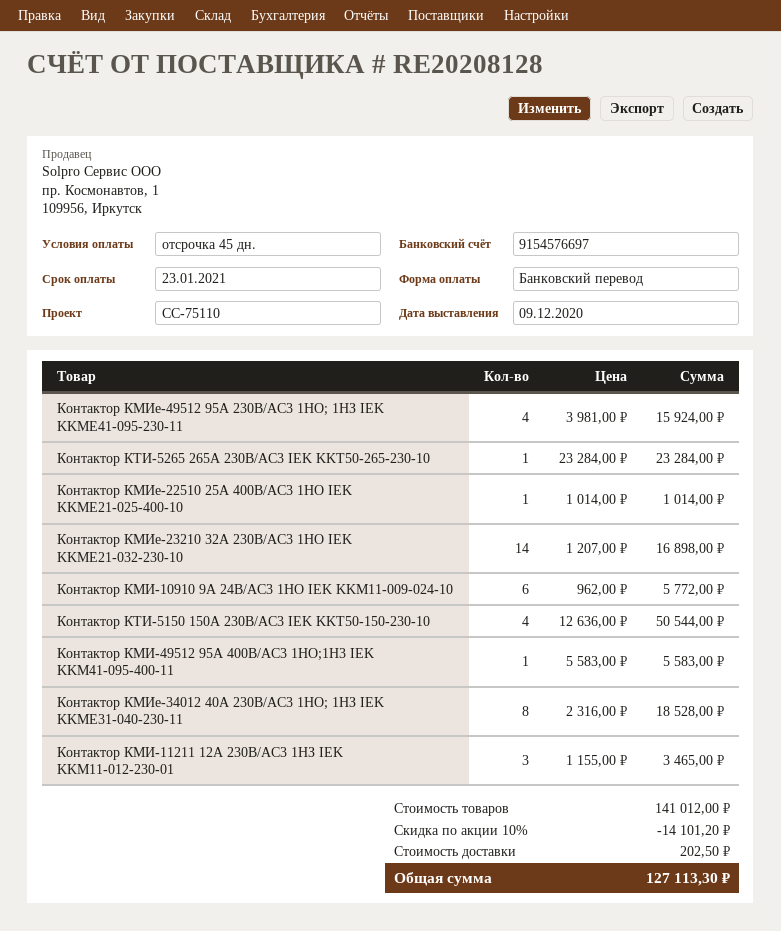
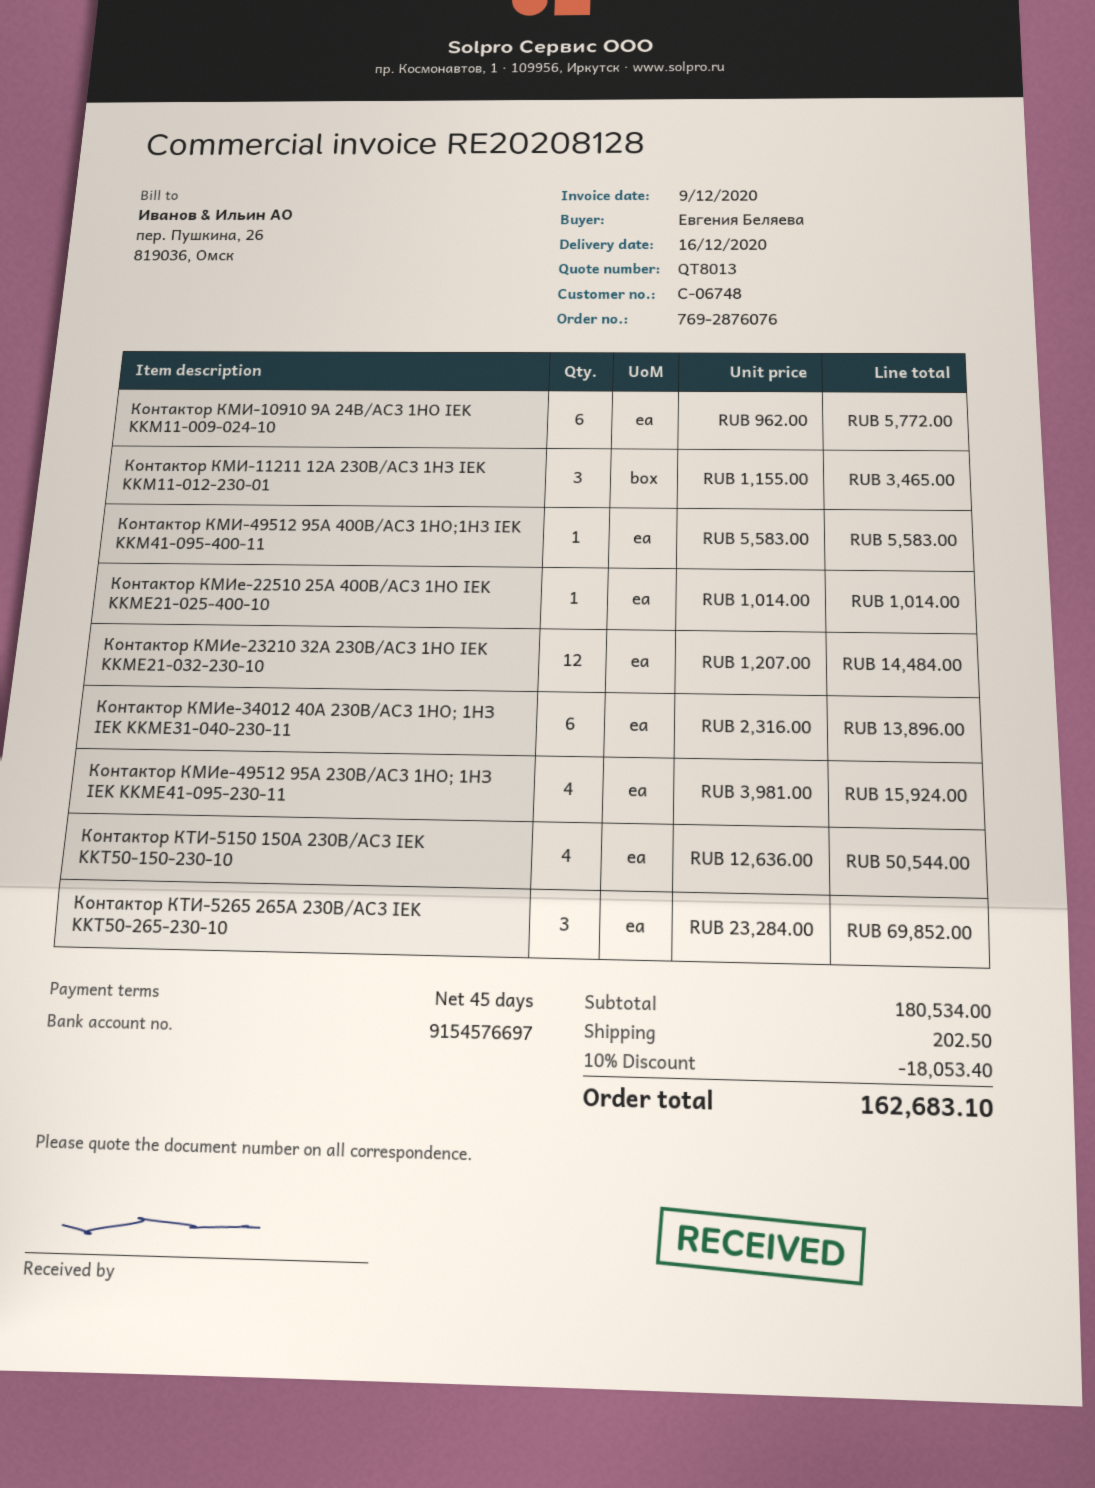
Контактор КТИ-5265 265А 230В/АС3 IEK KKT50-265-230-10: 1 x 23284.00 = 23284.00 -> 3 x 23284.00 = 69852.00
Контактор КМИе-23210 32А 230В/АС3 1НО IEK KKME21-032-230-10: 14 x 1207.00 = 16898.00 -> 12 x 1207.00 = 14484.00
Контактор КМИе-34012 40А 230В/АС3 1НО; 1НЗ IEK KKME31-040-230-11: 8 x 2316.00 = 18528.00 -> 6 x 2316.00 = 13896.00
subtotal: 141012.00 -> 180534.00
discount: 10% = 14101.20 -> 10% = 18053.40
total: 127113.30 -> 162683.10

